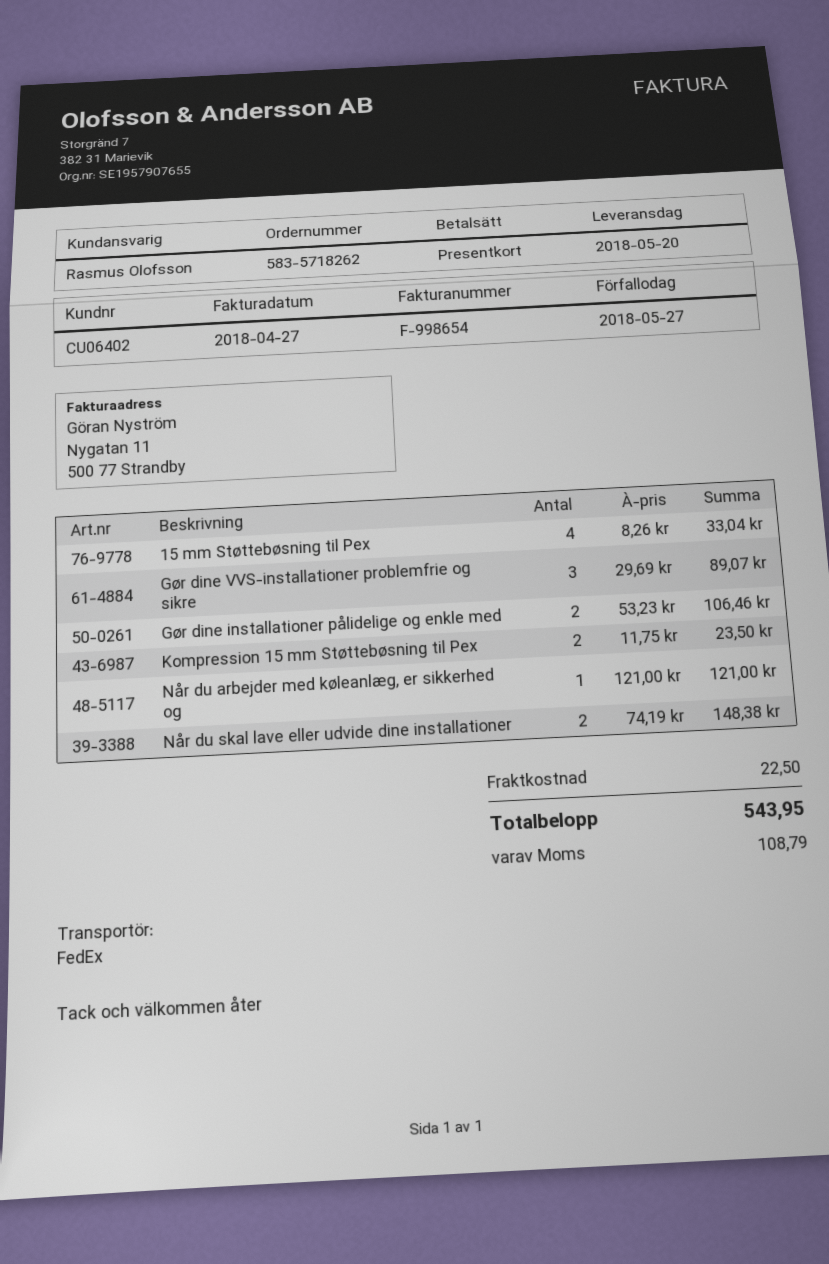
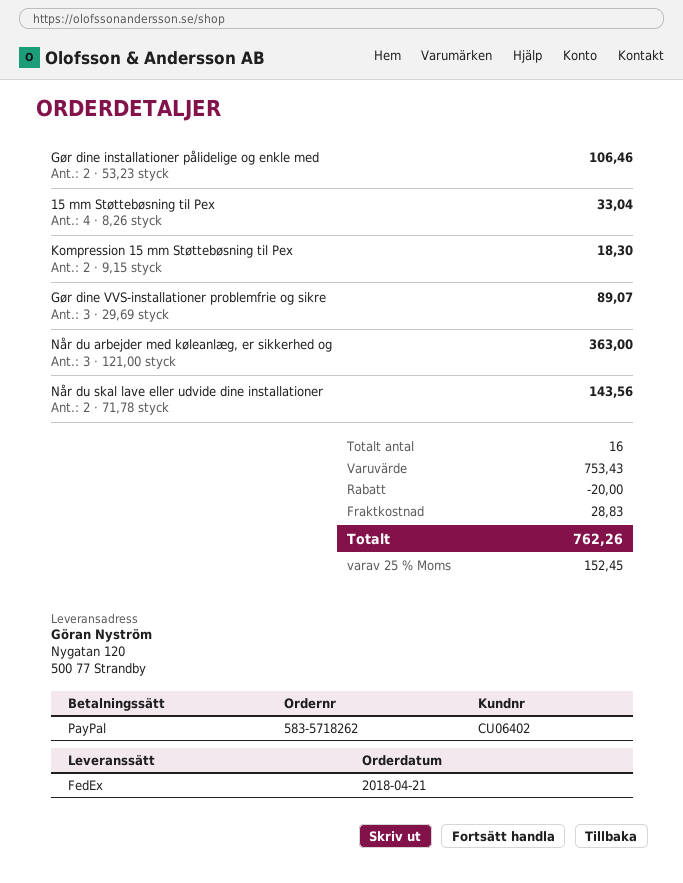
payment method: gift card -> PayPal
Kompression 15 mm Støttebøsning til Pex: 2 x 11.75 = 23.50 -> 2 x 9.15 = 18.30
Når du arbejder med køleanlæg, er sikkerhed og: 1 x 121.00 = 121.00 -> 3 x 121.00 = 363.00
Når du skal lave eller udvide dine installationer: 2 x 74.19 = 148.38 -> 2 x 71.78 = 143.56
discount: none -> 20.00
shipping: 22.50 -> 28.83
tax: 108.79 -> 152.45
total: 543.95 -> 762.26

